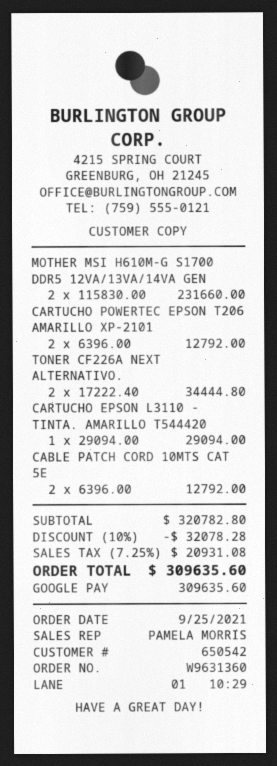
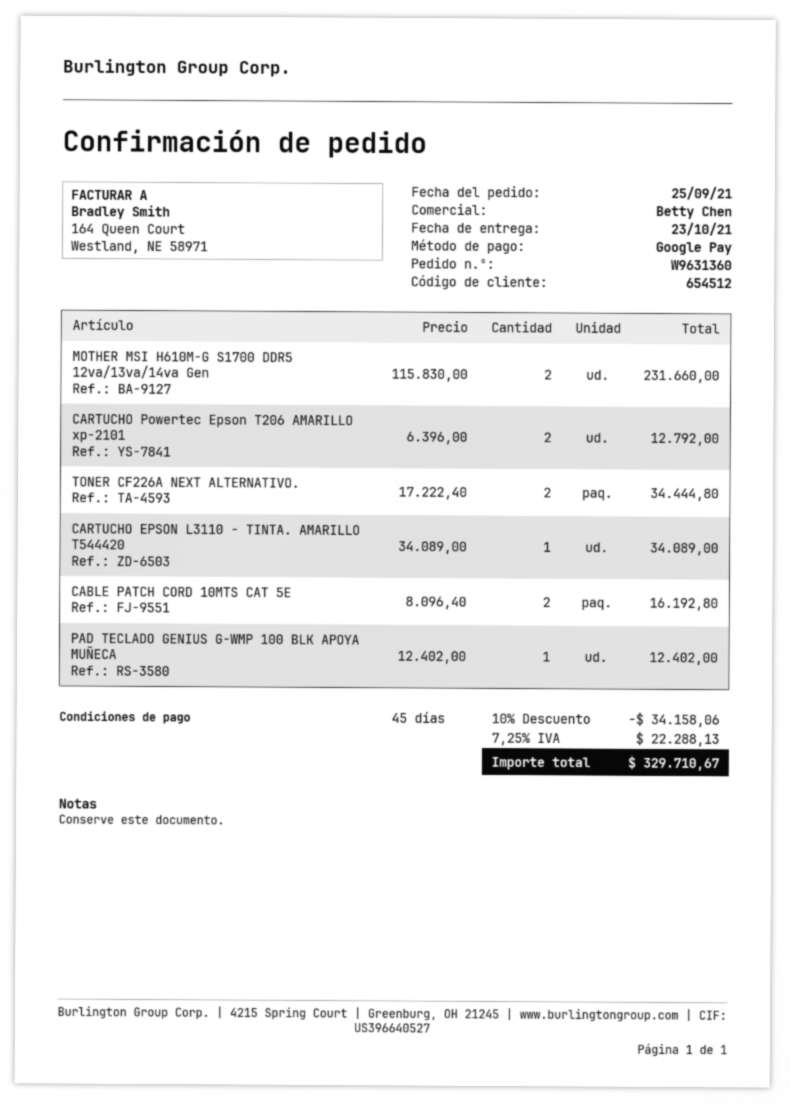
customer number: 650542 -> 654512
sales rep: PAMELA MORRIS -> Betty Chen
CARTUCHO EPSON L3110 - TINTA. AMARILLO T544420: 1 x 29094.00 = 29094.00 -> 1 x 34089.00 = 34089.00
CABLE PATCH CORD 10MTS CAT 5E: 2 x 6396.00 = 12792.00 -> 2 x 8096.40 = 16192.80
PAD TECLADO GENIUS G-WMP 100 BLK APOYA MUÑECA: none -> 1 x 12402.00 = 12402.00
discount: 10% = 32078.28 -> 10% = 34158.06
tax: 7.25% = 20931.08 -> 7.25% = 22288.13
total: 309635.60 -> 329710.67

